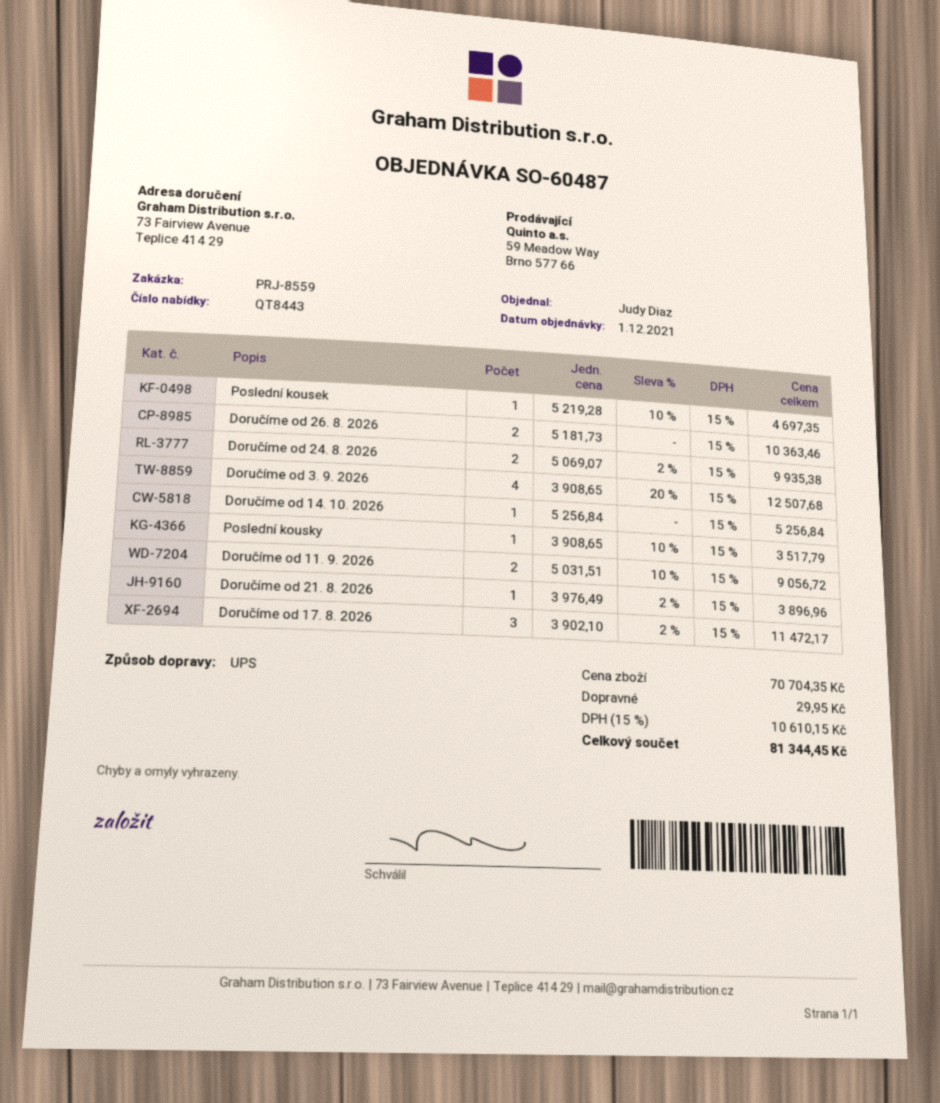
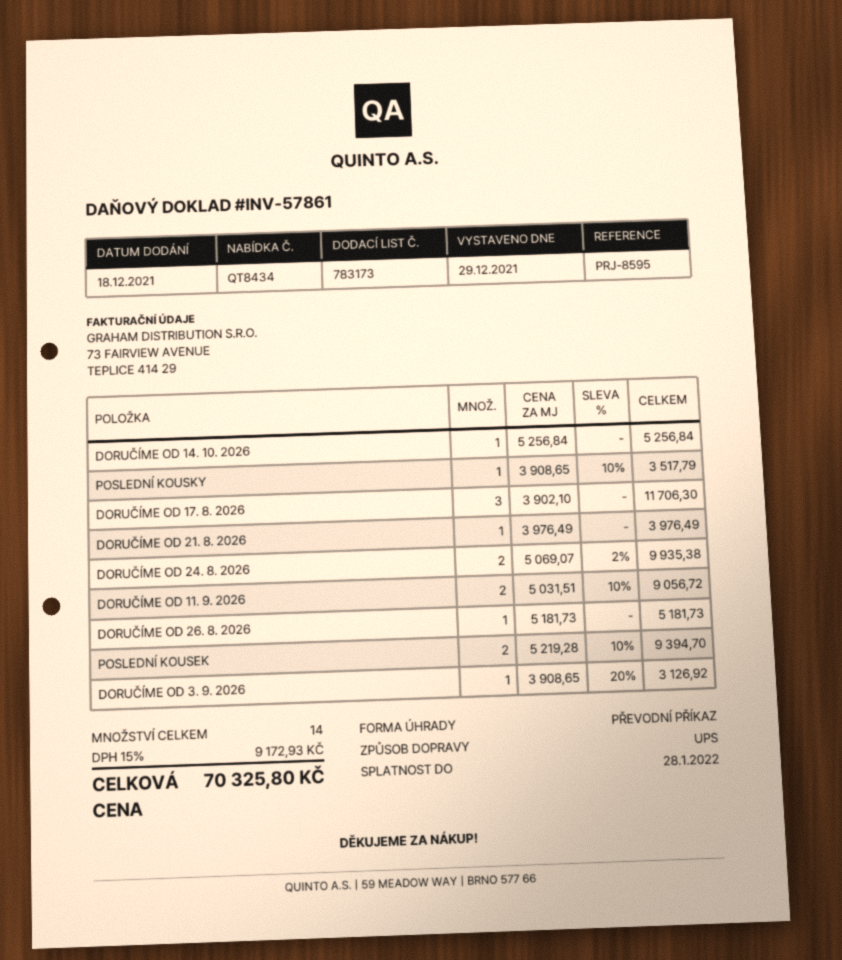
quote number: QT8443 -> QT8434
reference: PRJ-8559 -> PRJ-8595
Poslední kousek: 1 x 5219.28 - 10% = 4697.35 -> 2 x 5219.28 - 10% = 9394.70
Doručíme od 26. 8. 2026: 2 x 5181.73 = 10363.46 -> 1 x 5181.73 = 5181.73
Doručíme od 3. 9. 2026: 4 x 3908.65 - 20% = 12507.68 -> 1 x 3908.65 - 20% = 3126.92
Doručíme od 21. 8. 2026: 1 x 3976.49 - 2% = 3896.96 -> 1 x 3976.49 = 3976.49
Doručíme od 17. 8. 2026: 3 x 3902.10 - 2% = 11472.17 -> 3 x 3902.10 = 11706.30
shipping: 29.95 -> none
tax: 15% = 10610.15 -> 15% = 9172.93
total: 81344.45 -> 70325.80

